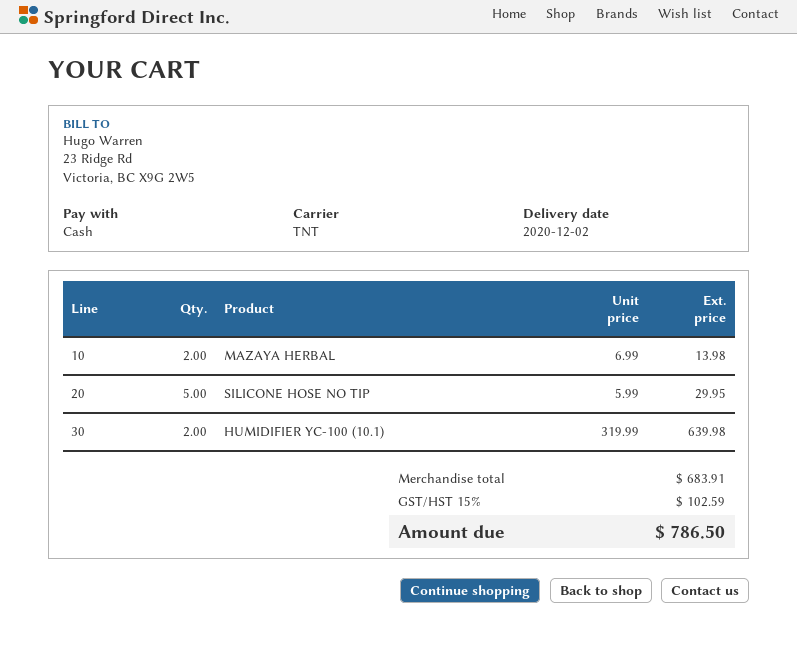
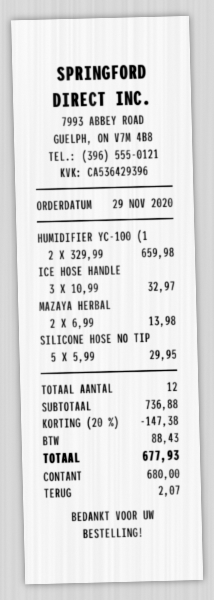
HUMIDIFIER YC-100 (10.1): 2 x 319.99 = 639.98 -> 2 x 329.99 = 659.98
ICE HOSE HANDLE: none -> 3 x 10.99 = 32.97
subtotal: 683.91 -> 736.88
discount: none -> 20% = 147.38
tax: 102.59 -> 88.43
total: 786.50 -> 677.93

